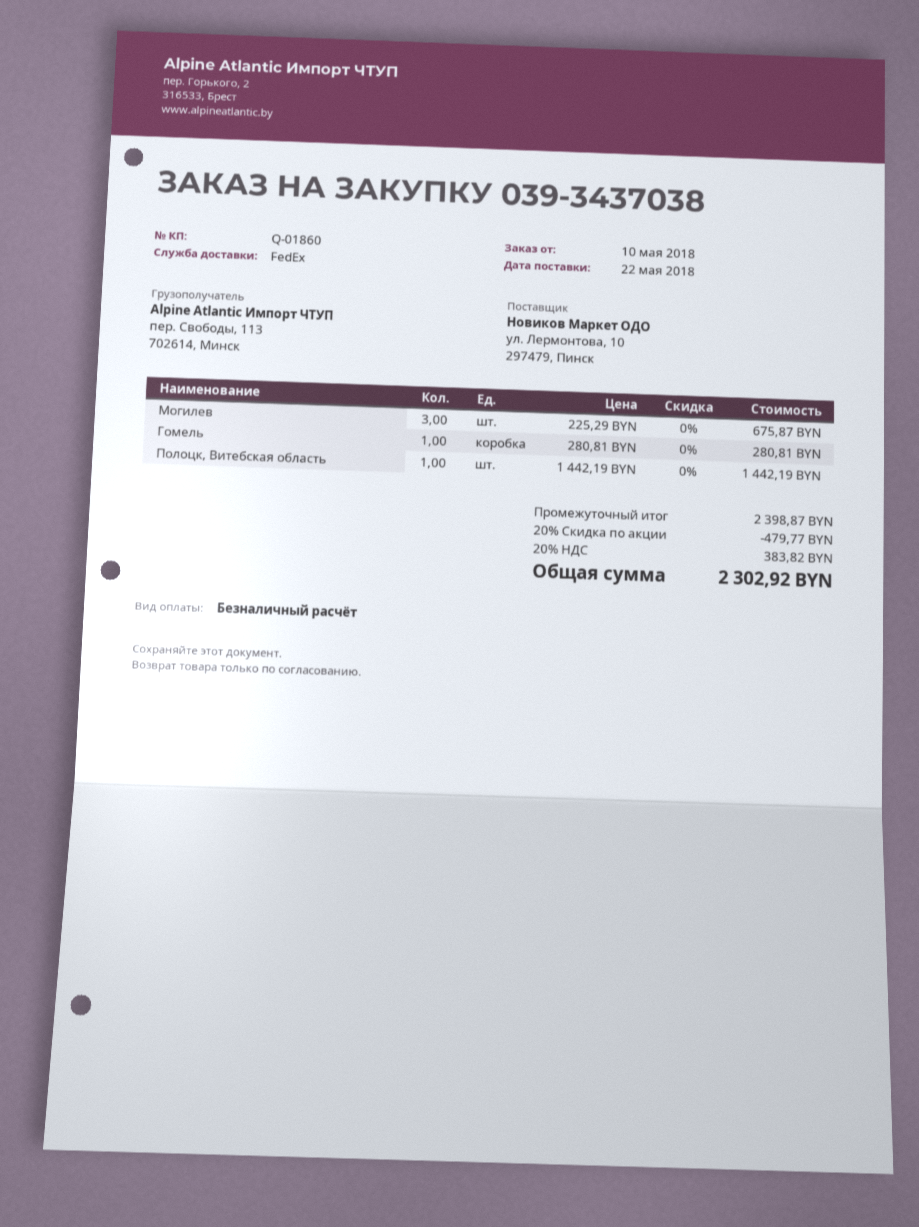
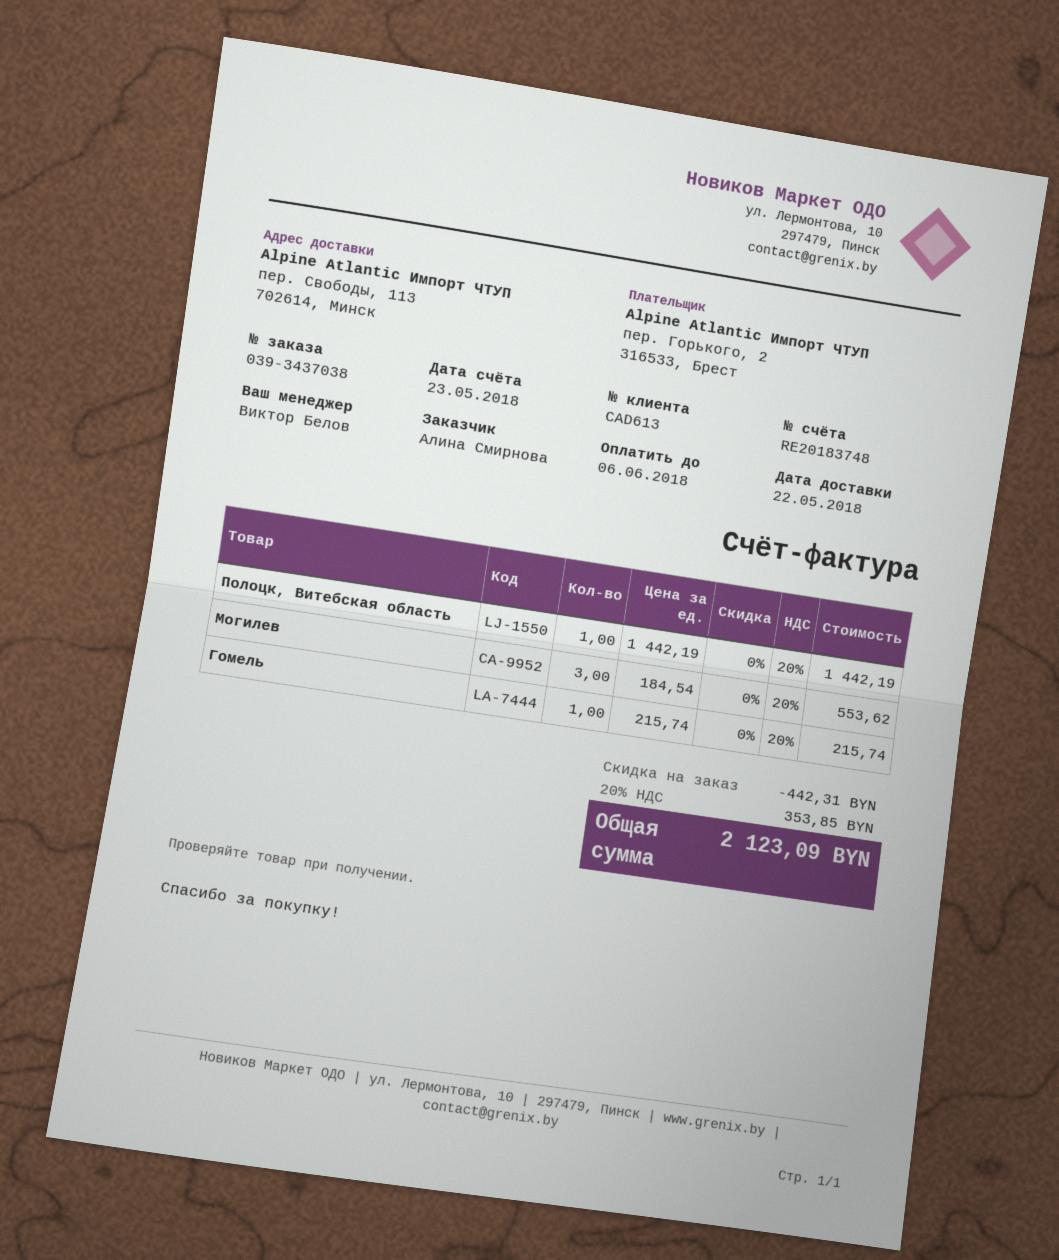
Могилев: 3 x 225.29 = 675.87 -> 3 x 184.54 = 553.62
Гомель: 1 x 280.81 = 280.81 -> 1 x 215.74 = 215.74
discount: 479.77 -> 442.31
tax: 20% = 383.82 -> 20% = 353.85
total: 2302.92 -> 2123.09

